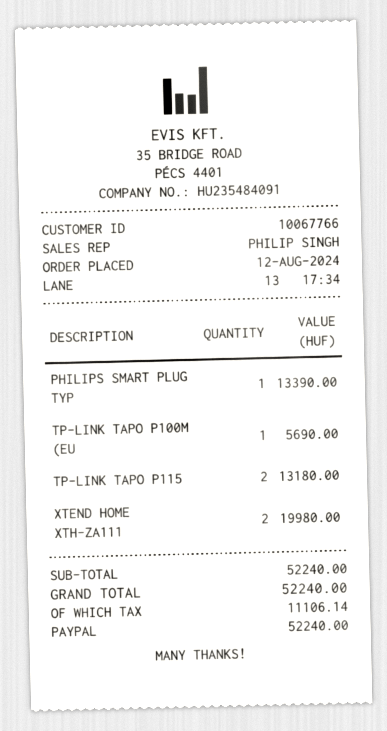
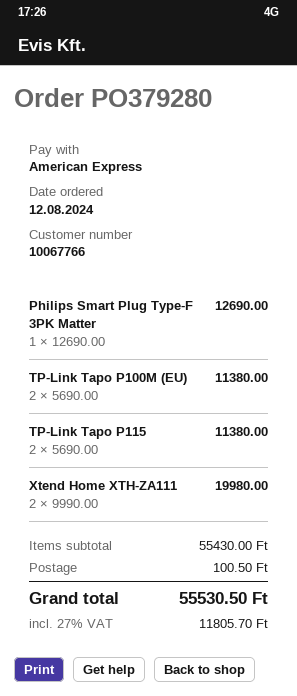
payment method: PayPal -> American Express
PHILIPS SMART PLUG TYP: 1 for 13390.00 -> 1 for 12690.00
TP-LINK TAPO P100M (EU: 1 for 5690.00 -> 2 for 11380.00
TP-LINK TAPO P115: 2 for 13180.00 -> 2 for 11380.00
subtotal: 52240.00 -> 55430.00
shipping: none -> 100.50
tax: 11106.14 -> 11805.70
total: 52240.00 -> 55530.50

